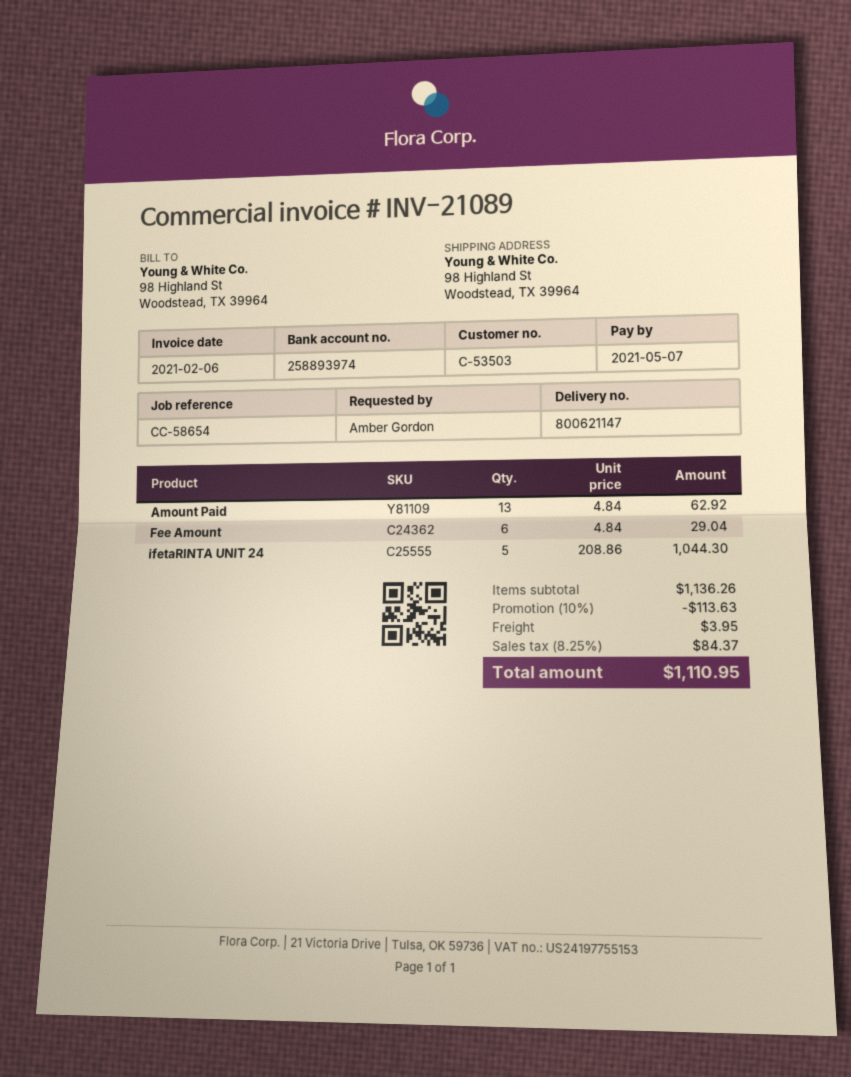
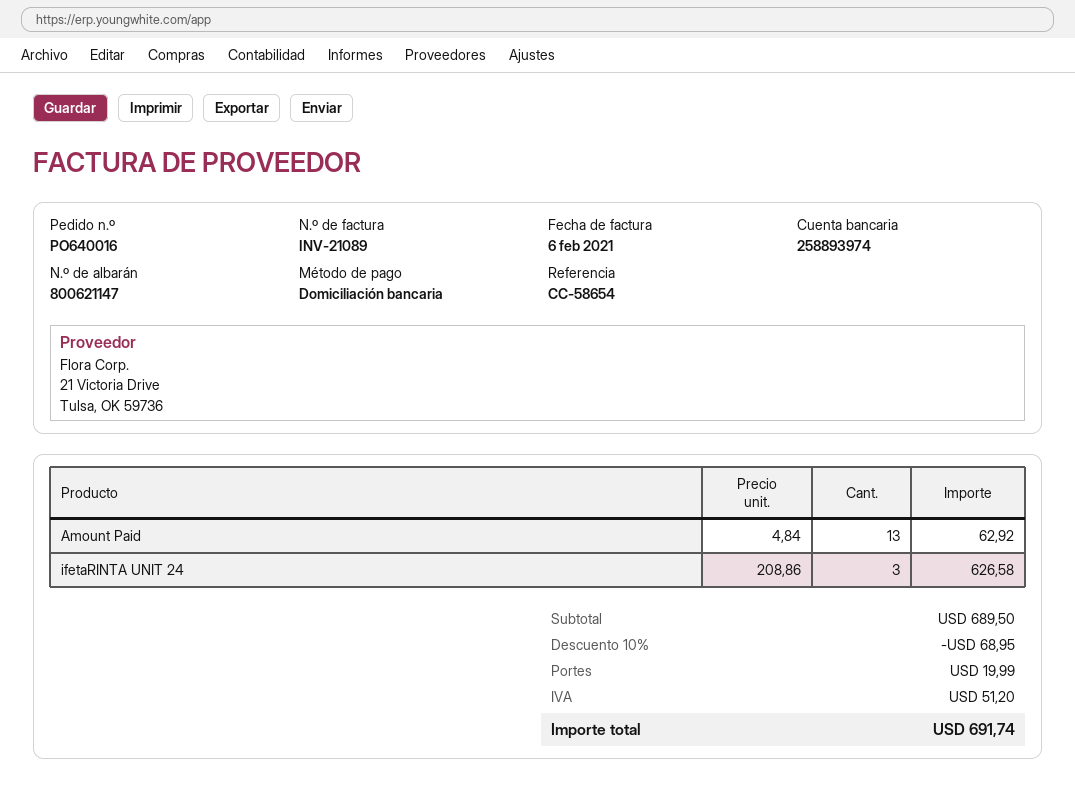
Fee Amount: 6 x 4.84 = 29.04 -> none
ifetaRINTA UNIT 24: 5 x 208.86 = 1044.30 -> 3 x 208.86 = 626.58
subtotal: 1136.26 -> 689.50
discount: 10% = 113.63 -> 10% = 68.95
shipping: 3.95 -> 19.99
tax: 84.37 -> 51.20
total: 1110.95 -> 691.74

